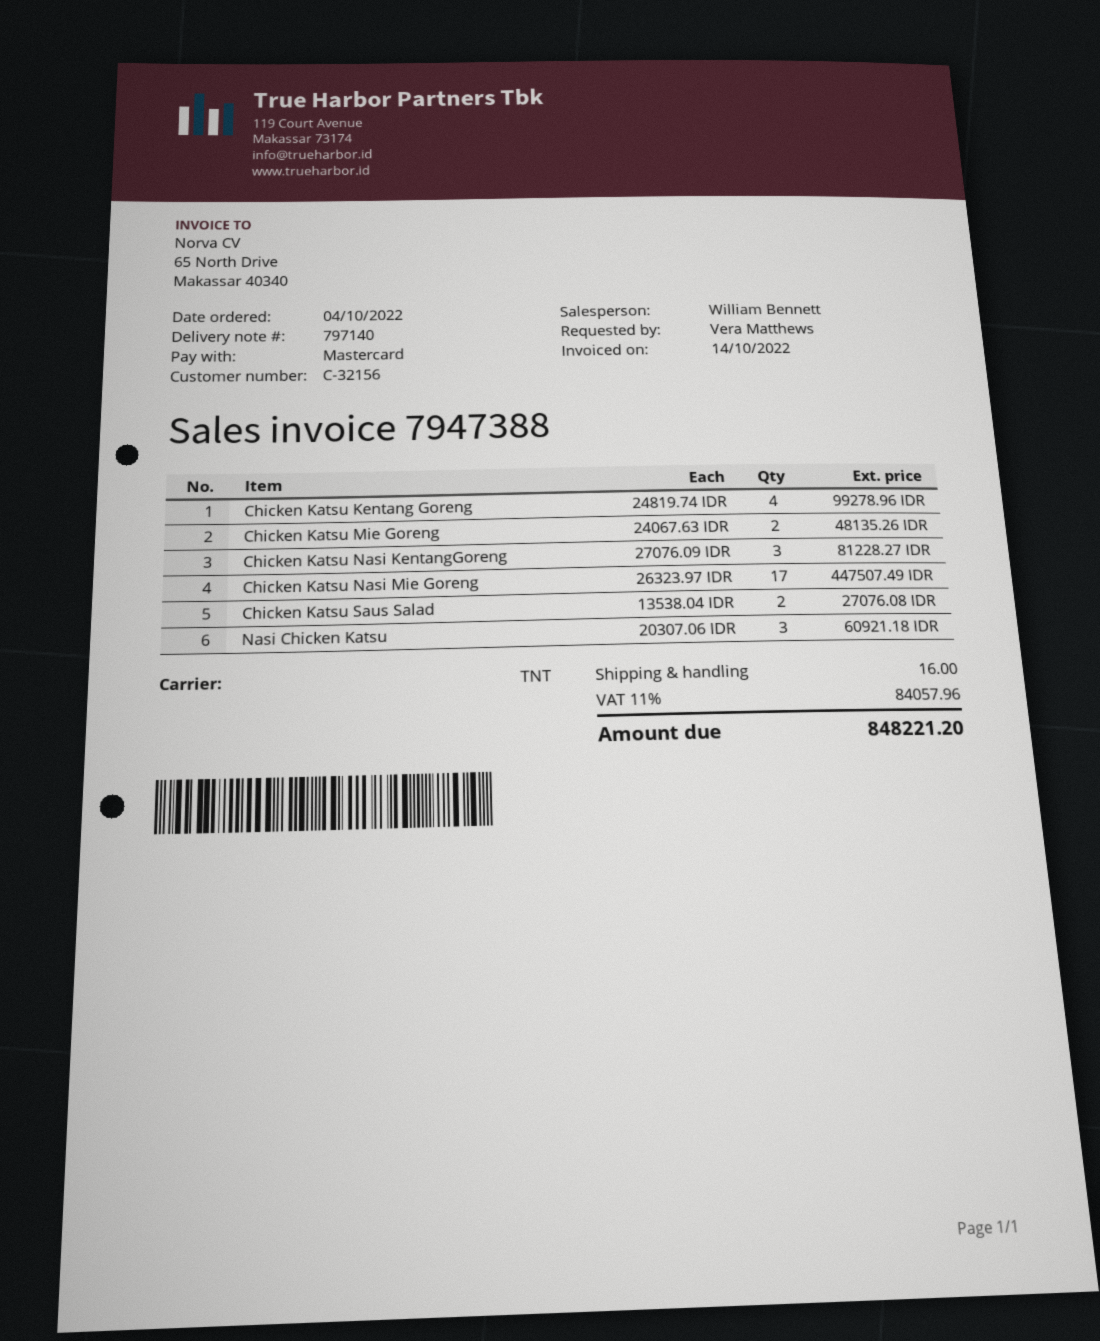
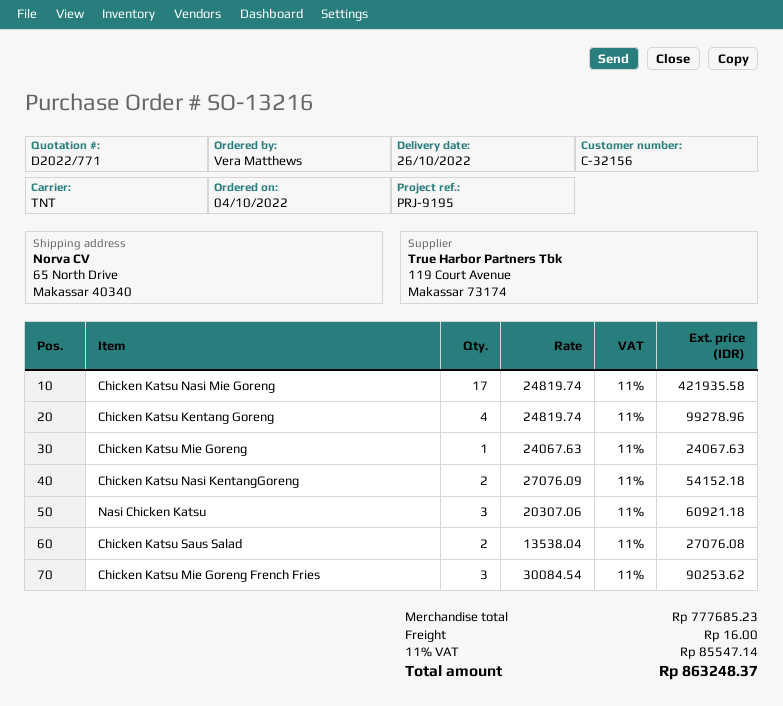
Chicken Katsu Mie Goreng: 2 x 24067.63 = 48135.26 -> 1 x 24067.63 = 24067.63
Chicken Katsu Nasi KentangGoreng: 3 x 27076.09 = 81228.27 -> 2 x 27076.09 = 54152.18
Chicken Katsu Nasi Mie Goreng: 17 x 26323.97 = 447507.49 -> 17 x 24819.74 = 421935.58
Chicken Katsu Mie Goreng French Fries: none -> 3 x 30084.54 = 90253.62
tax: 11% = 84057.96 -> 11% = 85547.14
total: 848221.20 -> 863248.37

